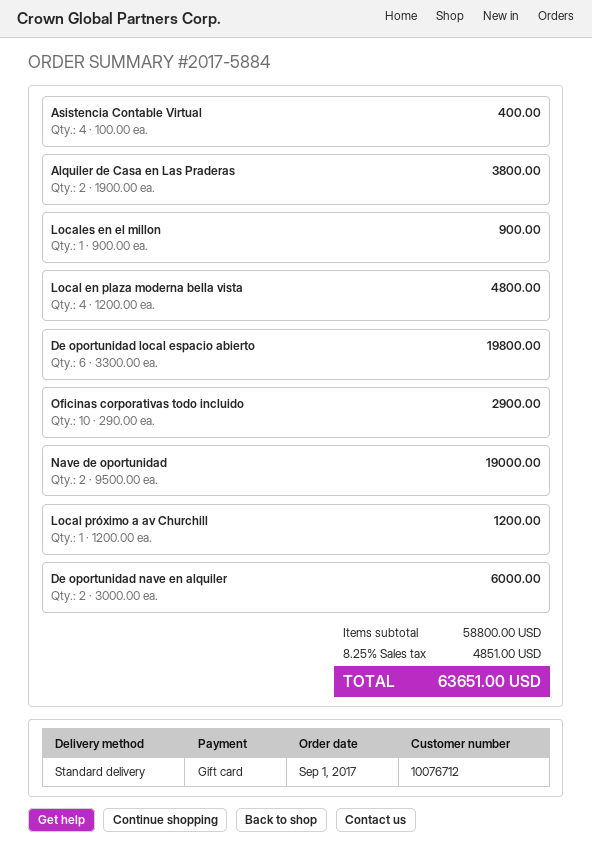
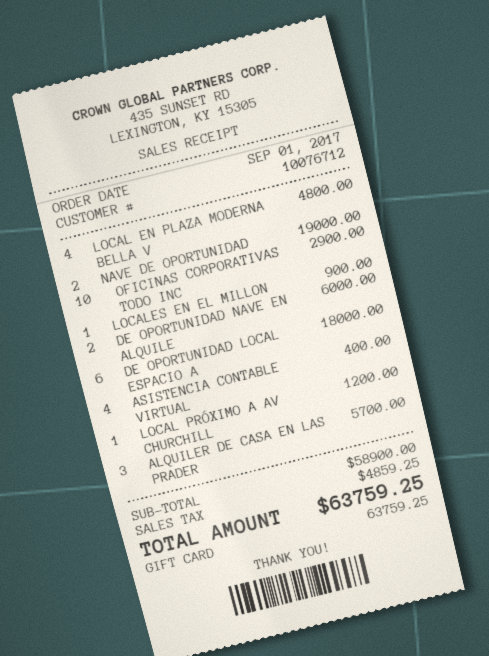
Alquiler de Casa en Las Praderas: 2 for 3800.00 -> 3 for 5700.00
De oportunidad local espacio abierto: 6 for 19800.00 -> 6 for 18000.00
subtotal: 58800.00 -> 58900.00
tax: 4851.00 -> 4859.25
total: 63651.00 -> 63759.25

